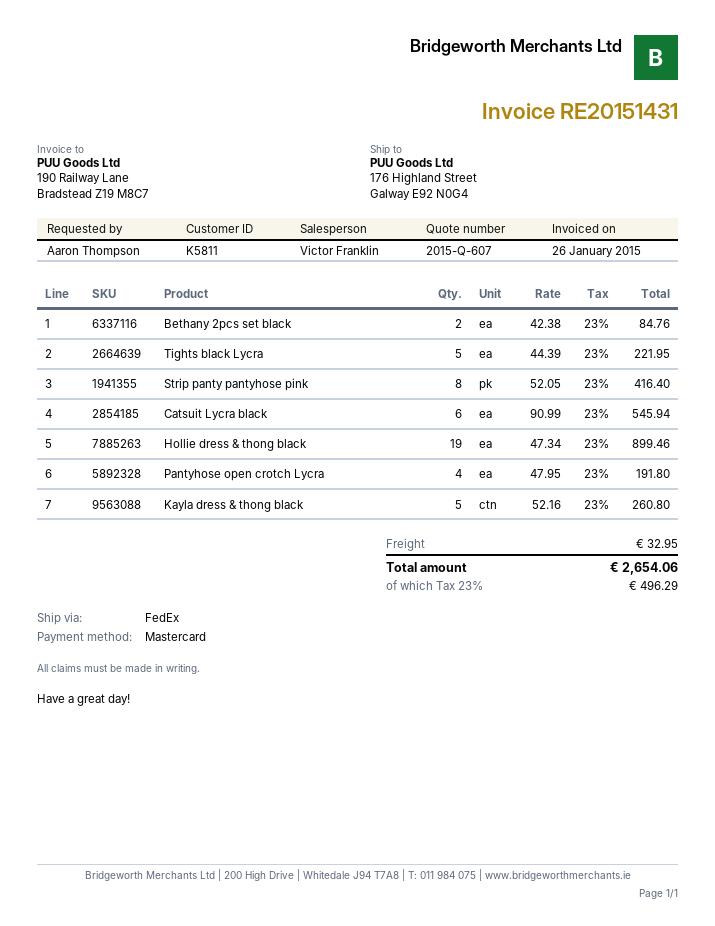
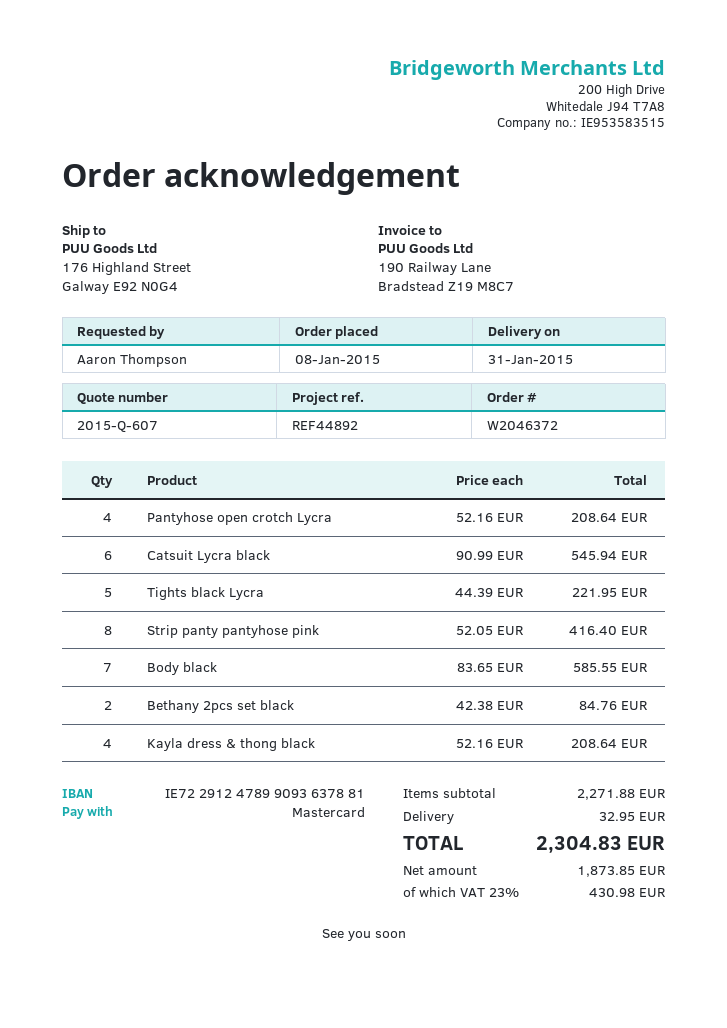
Hollie dress & thong black: 19 x 47.34 = 899.46 -> none
Pantyhose open crotch Lycra: 4 x 47.95 = 191.80 -> 4 x 52.16 = 208.64
Kayla dress & thong black: 5 x 52.16 = 260.80 -> 4 x 52.16 = 208.64
Body black: none -> 7 x 83.65 = 585.55
tax: 23% = 496.29 -> 23% = 430.98
total: 2654.06 -> 2304.83

